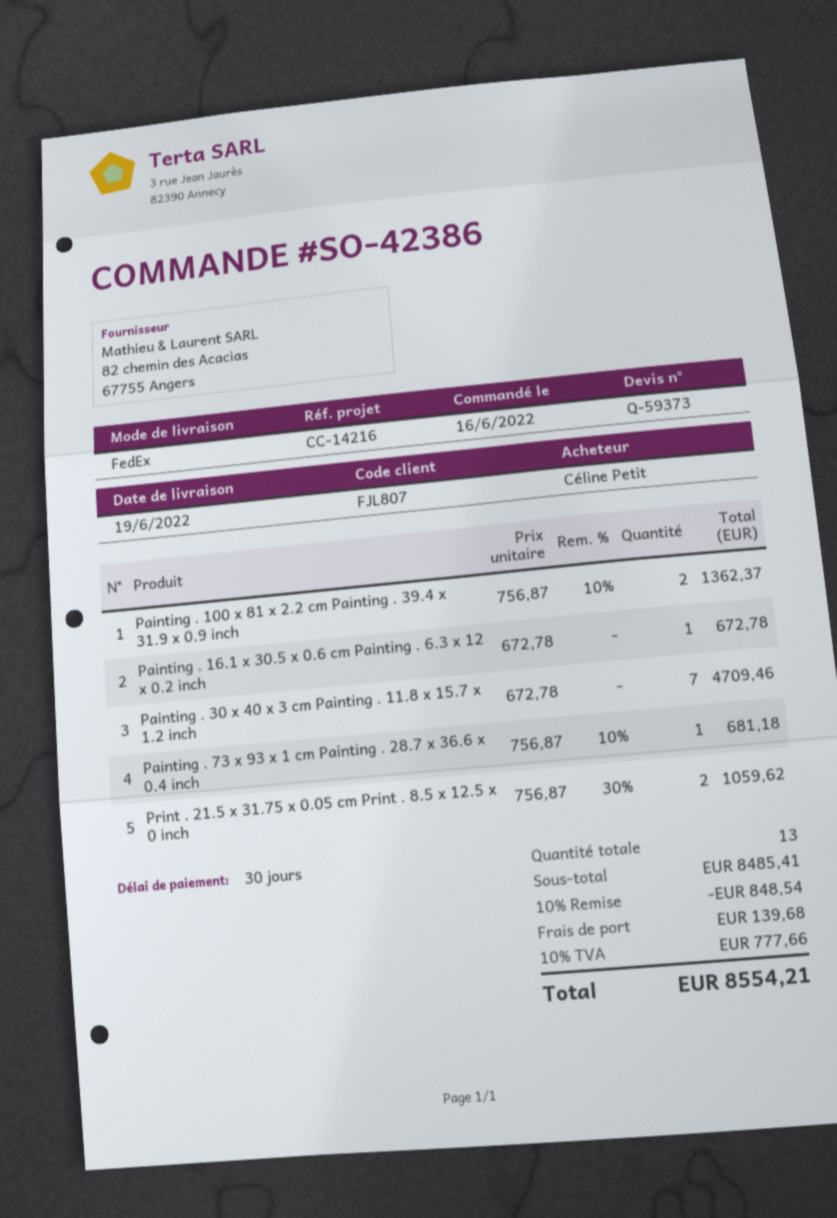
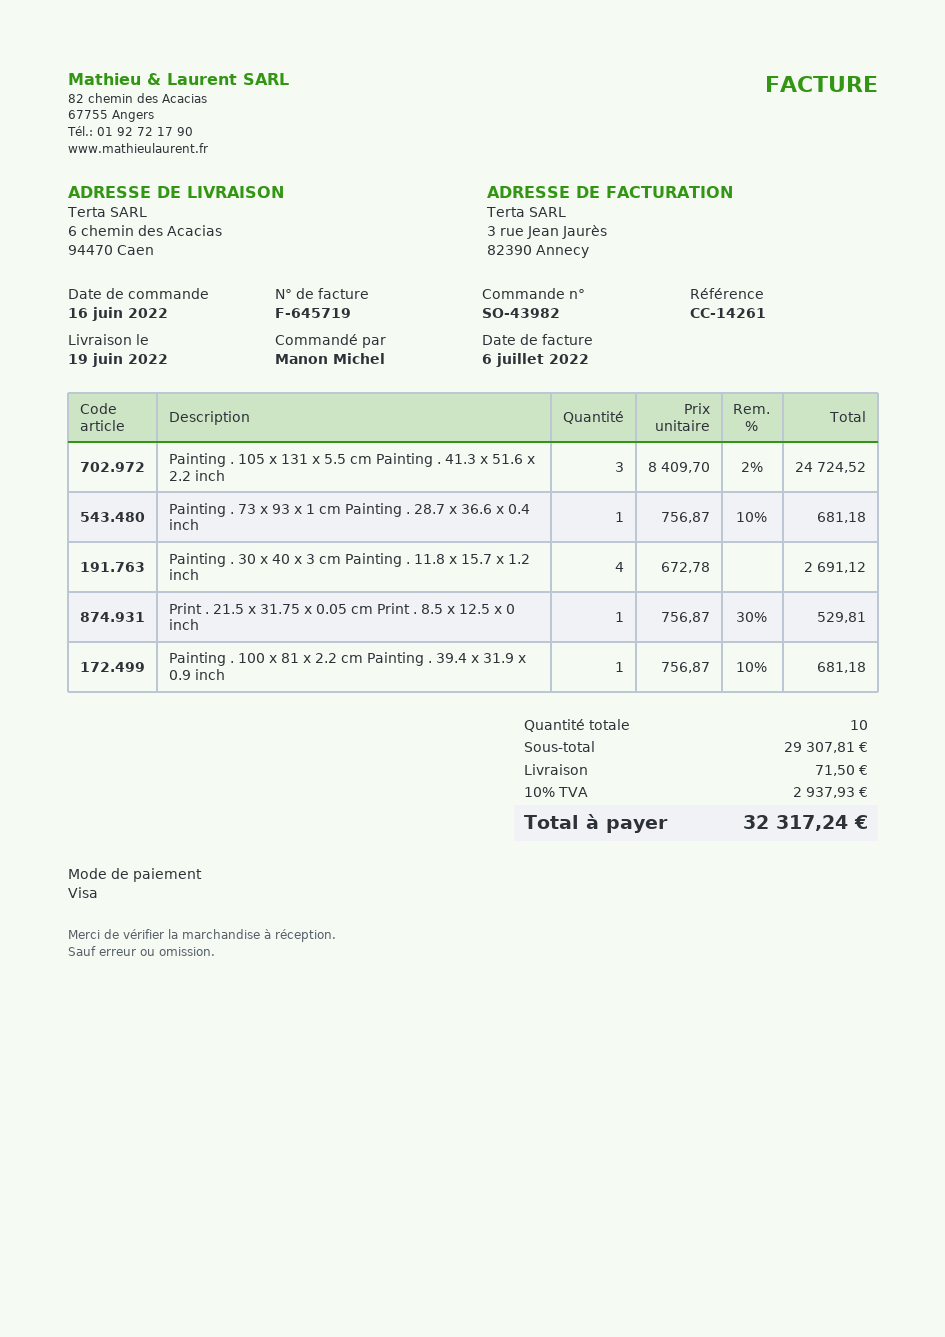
order number: SO-42386 -> SO-43982
reference: CC-14216 -> CC-14261
ordered by: Céline Petit -> Manon Michel
Painting . 100 x 81 x 2.2 cm Painting . 39.4 x 31.9 x 0.9 inch: 2 x 756.87 - 10% = 1362.37 -> 1 x 756.87 - 10% = 681.18
Painting . 16.1 x 30.5 x 0.6 cm Painting . 6.3 x 12 x 0.2 inch: 1 x 672.78 = 672.78 -> none
Painting . 30 x 40 x 3 cm Painting . 11.8 x 15.7 x 1.2 inch: 7 x 672.78 = 4709.46 -> 4 x 672.78 = 2691.12
Print . 21.5 x 31.75 x 0.05 cm Print . 8.5 x 12.5 x 0 inch: 2 x 756.87 - 30% = 1059.62 -> 1 x 756.87 - 30% = 529.81
Painting . 105 x 131 x 5.5 cm Painting . 41.3 x 51.6 x 2.2 inch: none -> 3 x 8409.70 - 2% = 24724.52
total quantity: 13 -> 10
subtotal: 8485.41 -> 29307.81
discount: 10% = 848.54 -> none
shipping: 139.68 -> 71.50
tax: 10% = 777.66 -> 10% = 2937.93
total: 8554.21 -> 32317.24

